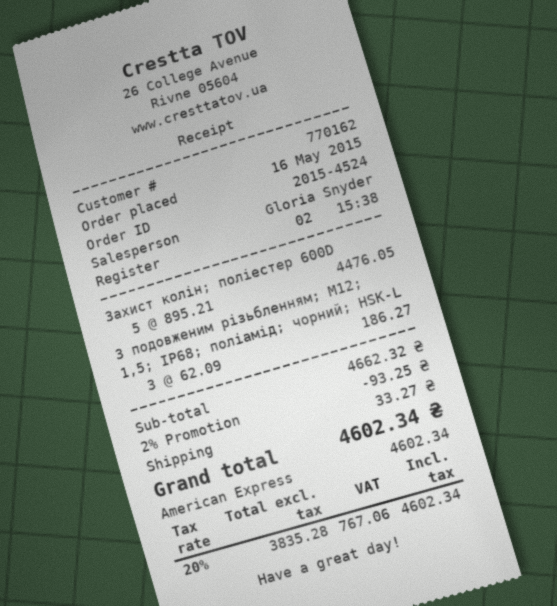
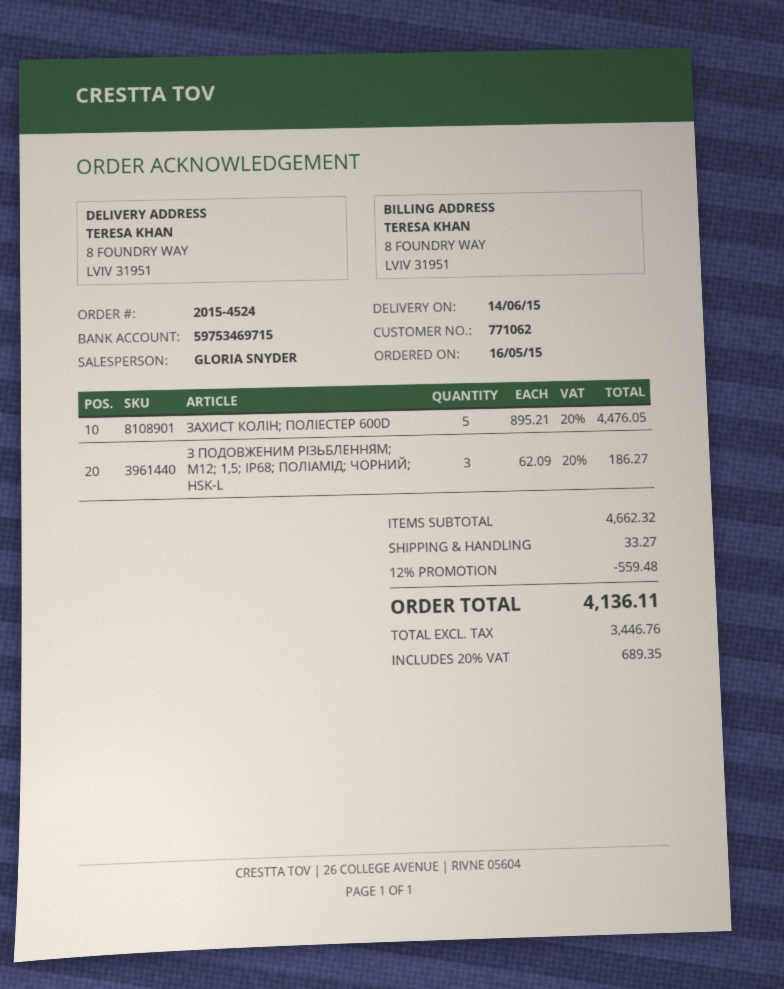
customer number: 770162 -> 771062
discount: 2% = 93.25 -> 12% = 559.48
net: 3835.28 -> 3446.76
tax: 20% = 767.06 -> 20% = 689.35
total: 4602.34 -> 4136.11

